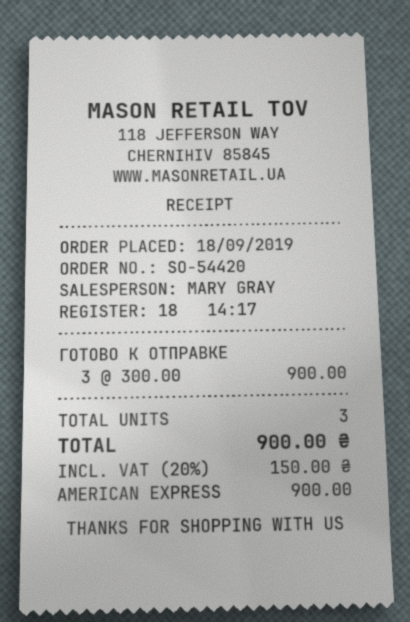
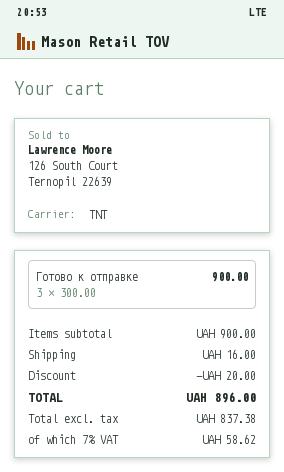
discount: none -> 20.00
shipping: none -> 16.00
tax: 20% = 150.00 -> 7% = 58.62
total: 900.00 -> 896.00

